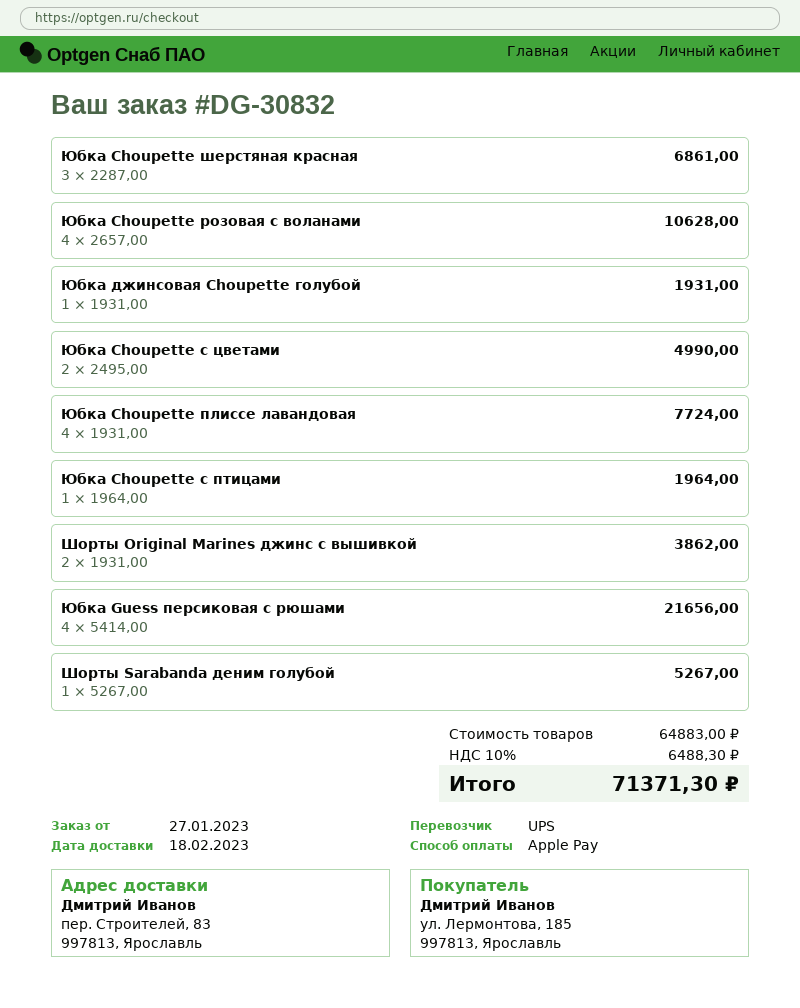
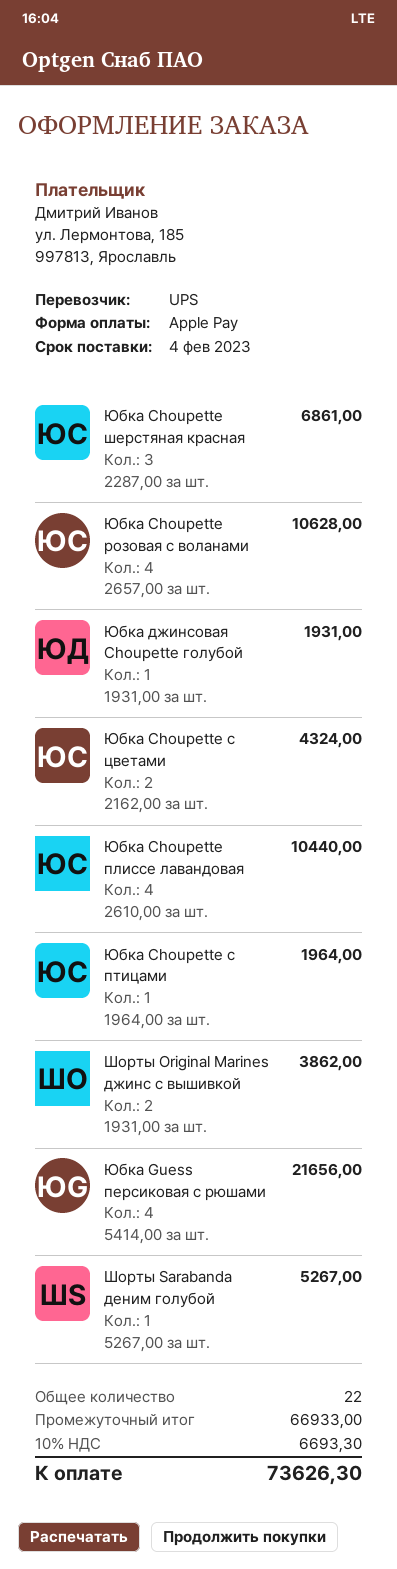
delivery date: 2023-02-18 -> 2023-02-04
Юбка Choupette с цветами: 2 x 2495.00 = 4990.00 -> 2 x 2162.00 = 4324.00
Юбка Choupette плиссе лавандовая: 4 x 1931.00 = 7724.00 -> 4 x 2610.00 = 10440.00
subtotal: 64883.00 -> 66933.00
tax: 10% = 6488.30 -> 10% = 6693.30
total: 71371.30 -> 73626.30

